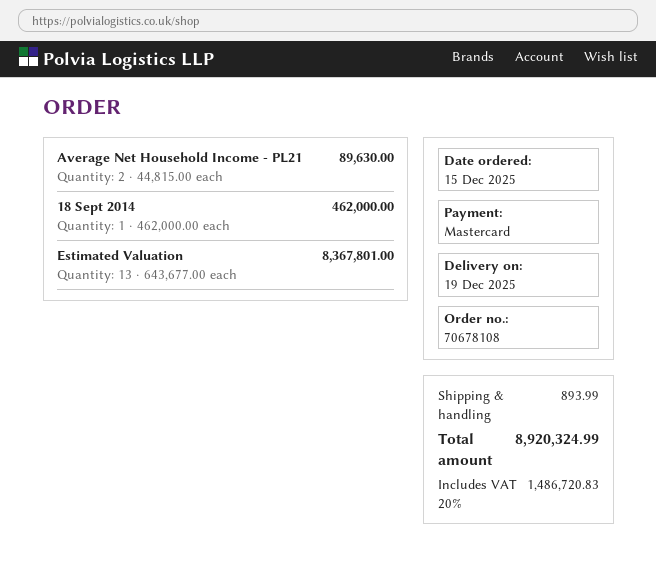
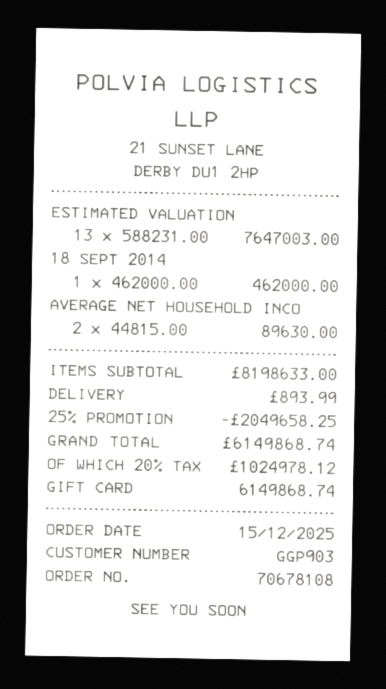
payment method: Mastercard -> gift card
Estimated Valuation: 13 x 643677.00 = 8367801.00 -> 13 x 588231.00 = 7647003.00
discount: none -> 25% = 2049658.25
tax: 20% = 1486720.83 -> 20% = 1024978.12
total: 8920324.99 -> 6149868.74

